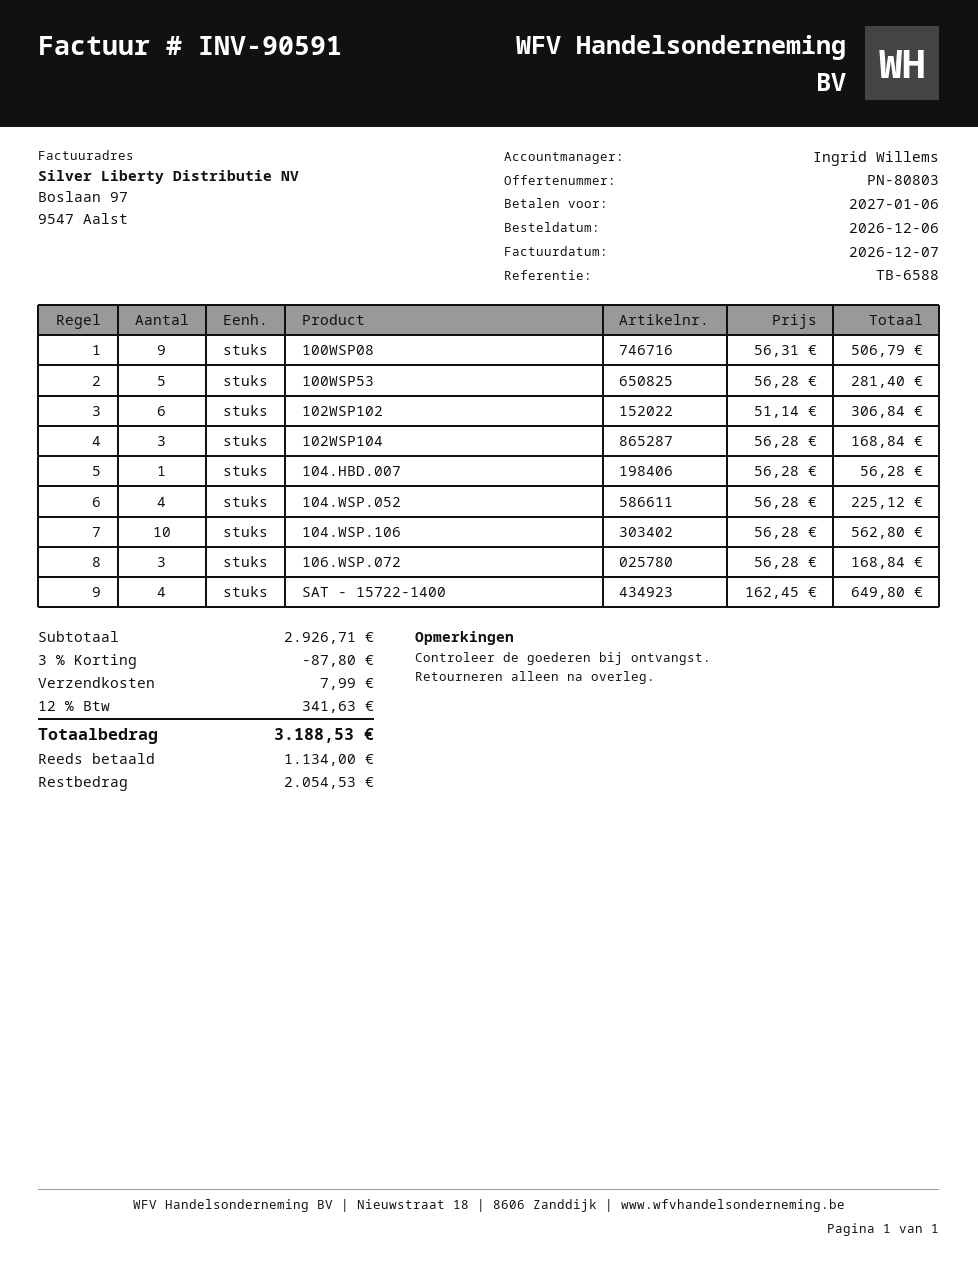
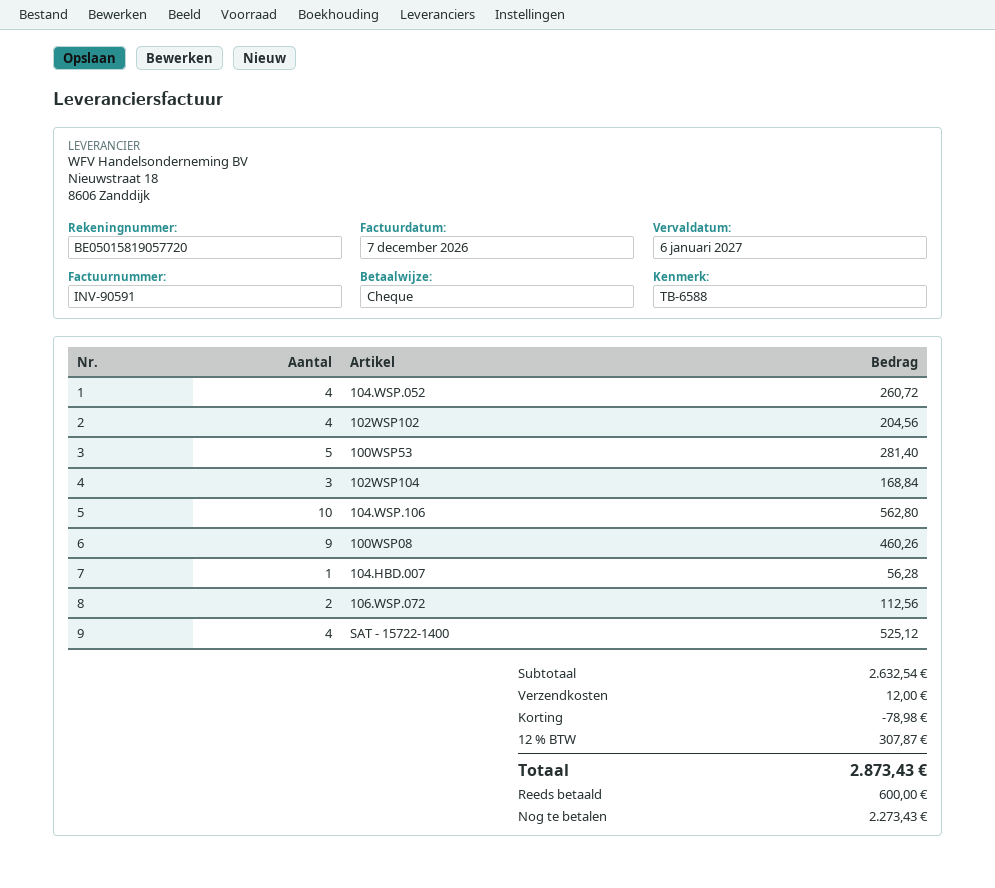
100WSP08: 9 for 506.79 -> 9 for 460.26
102WSP102: 6 for 306.84 -> 4 for 204.56
104.WSP.052: 4 for 225.12 -> 4 for 260.72
106.WSP.072: 3 for 168.84 -> 2 for 112.56
SAT - 15722-1400: 4 for 649.80 -> 4 for 525.12
subtotal: 2926.71 -> 2632.54
discount: 87.80 -> 78.98
shipping: 7.99 -> 12.00
tax: 12% = 341.63 -> 12% = 307.87
total: 3188.53 -> 2873.43
deposit: 1134.00 -> 600.00
balance: 2054.53 -> 2273.43

